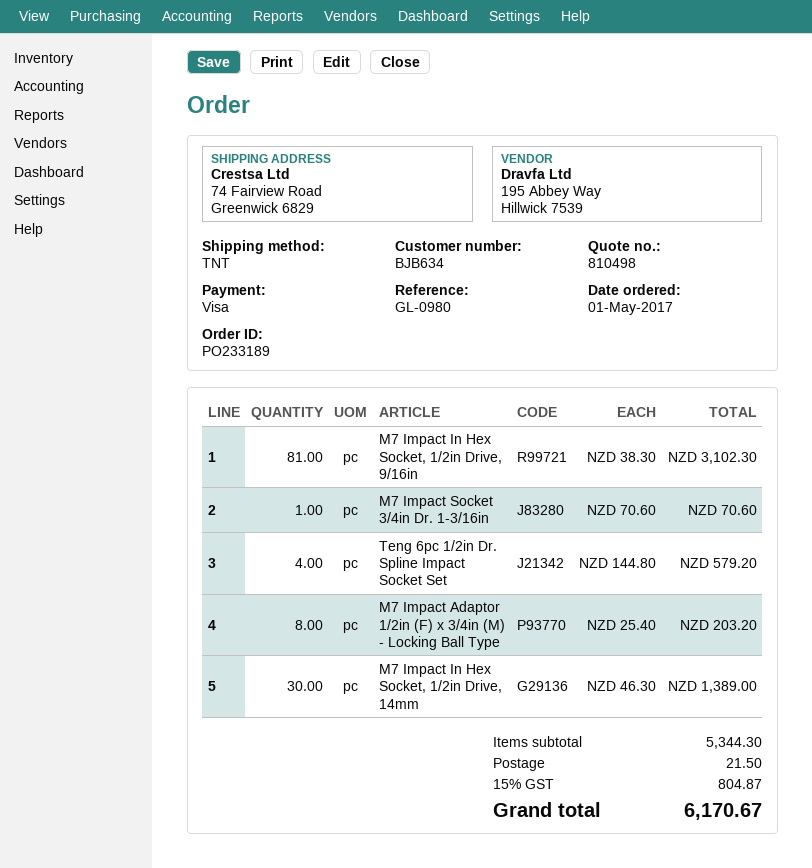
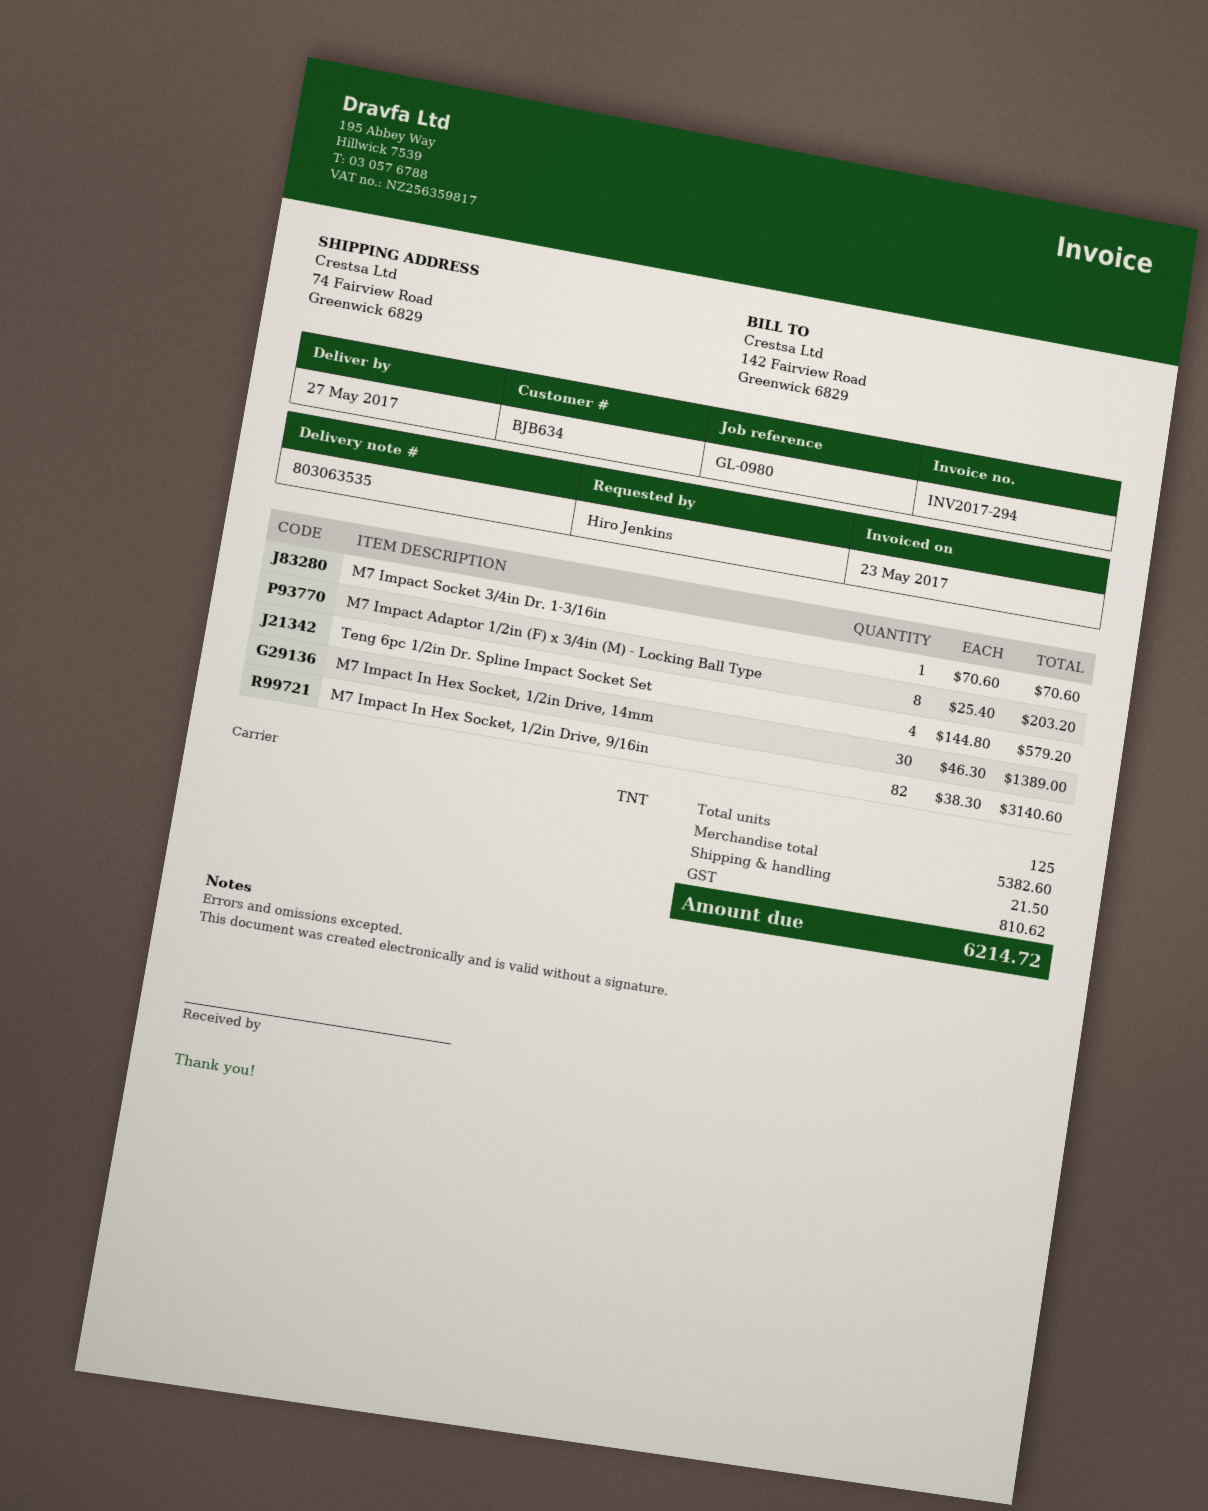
M7 Impact In Hex Socket, 1/2in Drive, 9/16in: 81 x 38.30 = 3102.30 -> 82 x 38.30 = 3140.60
subtotal: 5344.30 -> 5382.60
tax: 804.87 -> 810.62
total: 6170.67 -> 6214.72

